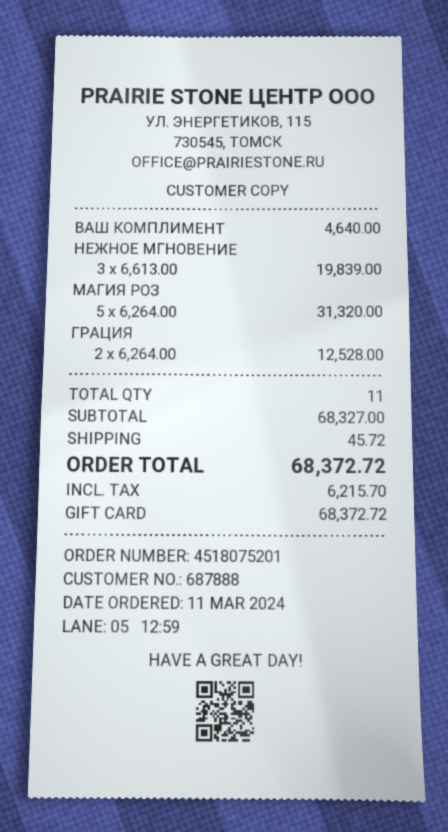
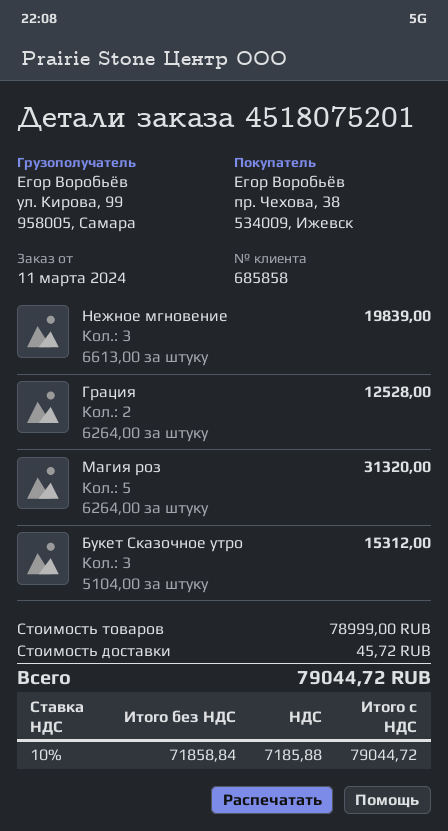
customer number: 687888 -> 685858
ВАШ КОМПЛИМЕНТ: 1 x 4640.00 = 4640.00 -> none
Букет Сказочное утро: none -> 3 x 5104.00 = 15312.00
subtotal: 68327.00 -> 78999.00
tax: 6215.70 -> 7185.88
total: 68372.72 -> 79044.72

